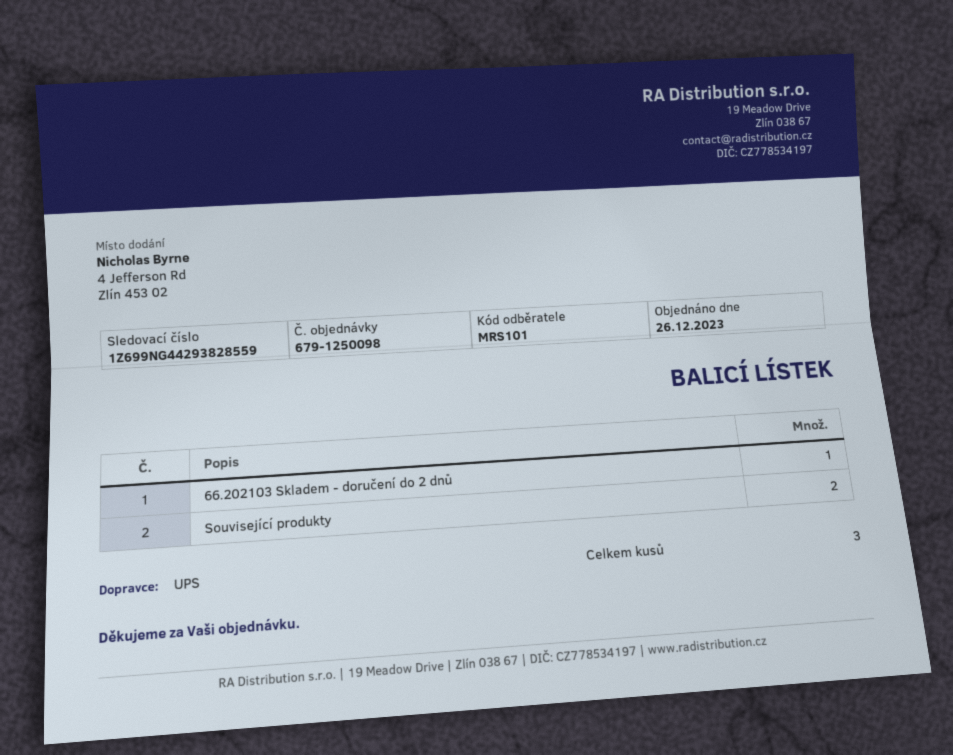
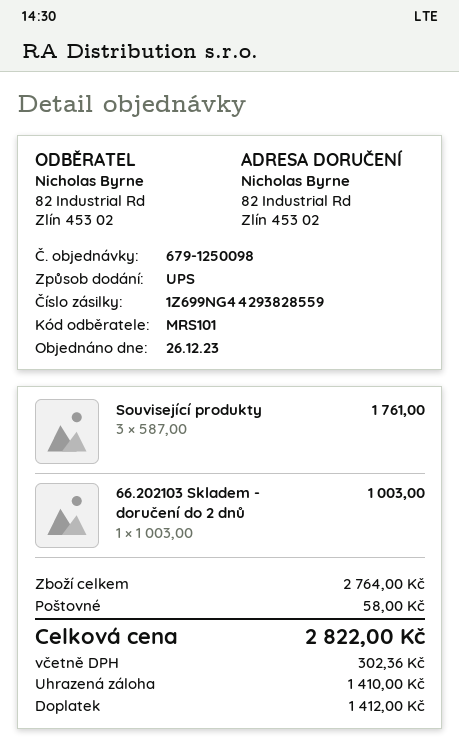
ship to: 4 Jefferson Rd, Zlín 453 02 -> 82 Industrial Rd, Zlín 453 02
Související produkty: 2 -> 3

